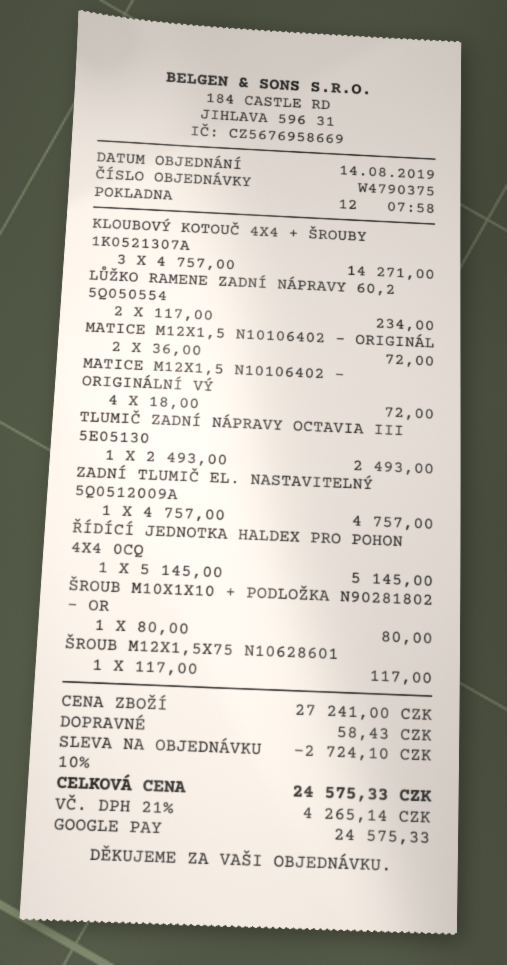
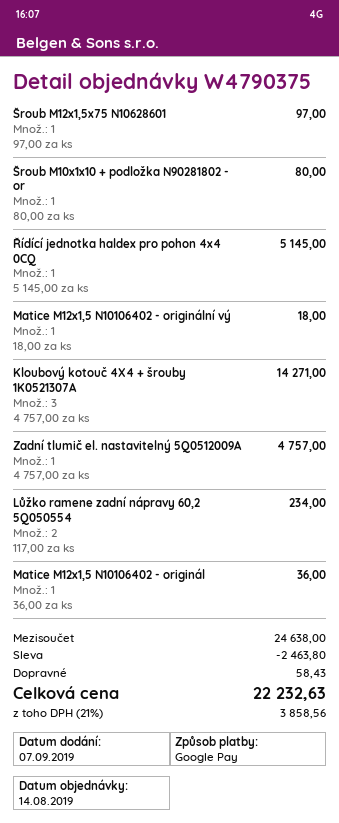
MATICE M12X1,5 N10106402 - ORIGINÁL: 2 x 36.00 = 72.00 -> 1 x 36.00 = 36.00
MATICE M12X1,5 N10106402 - ORIGINÁLNÍ VÝ: 4 x 18.00 = 72.00 -> 1 x 18.00 = 18.00
TLUMIČ ZADNÍ NÁPRAVY OCTAVIA III 5E05130: 1 x 2493.00 = 2493.00 -> none
ŠROUB M12X1,5X75 N10628601: 1 x 117.00 = 117.00 -> 1 x 97.00 = 97.00
subtotal: 27241.00 -> 24638.00
discount: 2724.10 -> 2463.80
tax: 21% = 4265.14 -> 21% = 3858.56
total: 24575.33 -> 22232.63

